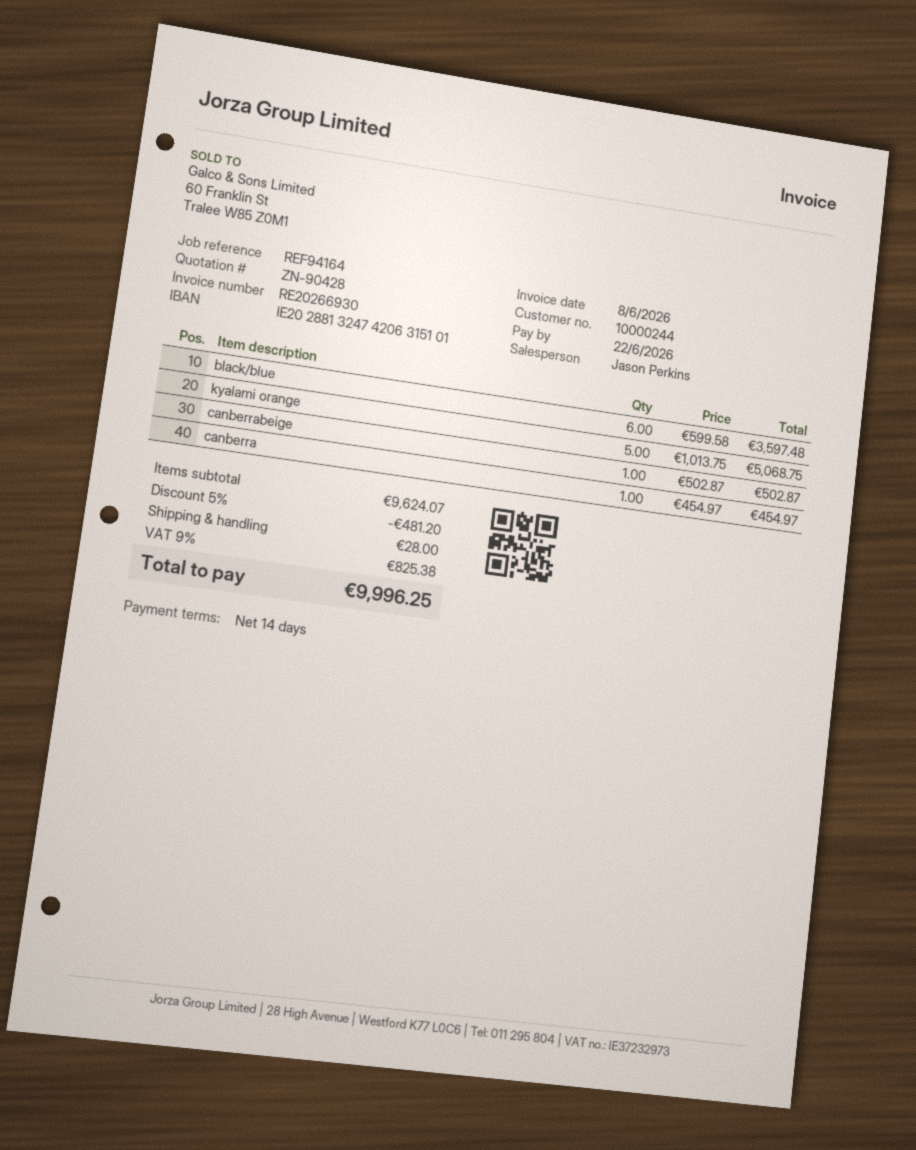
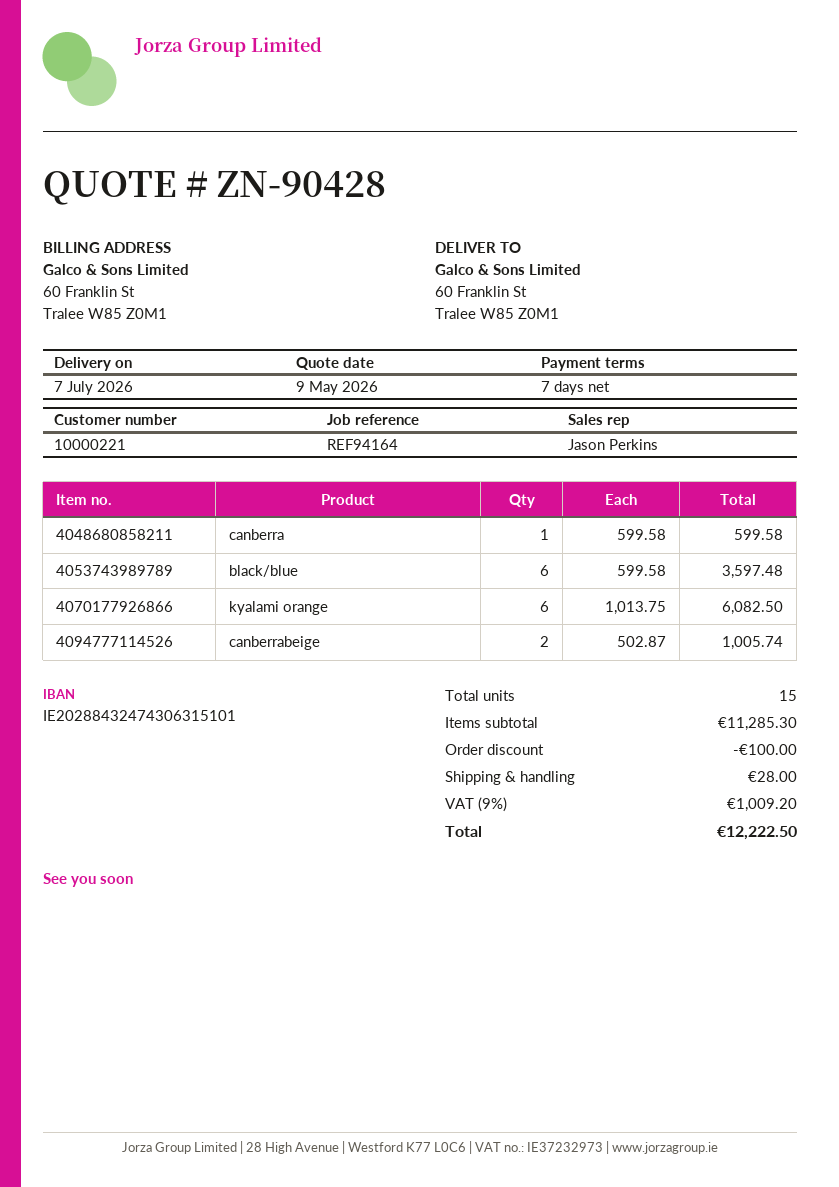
payment terms: 14 days -> 7 days
customer number: 10000244 -> 10000221
bank account: IE20288132474206315101 -> IE20288432474306315101
kyalami orange: 5 x 1013.75 = 5068.75 -> 6 x 1013.75 = 6082.50
canberrabeige: 1 x 502.87 = 502.87 -> 2 x 502.87 = 1005.74
canberra: 1 x 454.97 = 454.97 -> 1 x 599.58 = 599.58
subtotal: 9624.07 -> 11285.30
discount: 481.20 -> 100.00
tax: 9% = 825.38 -> 9% = 1009.20
total: 9996.25 -> 12222.50

